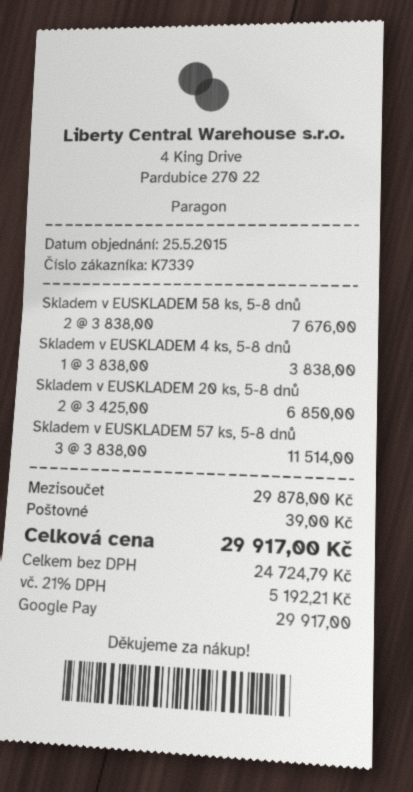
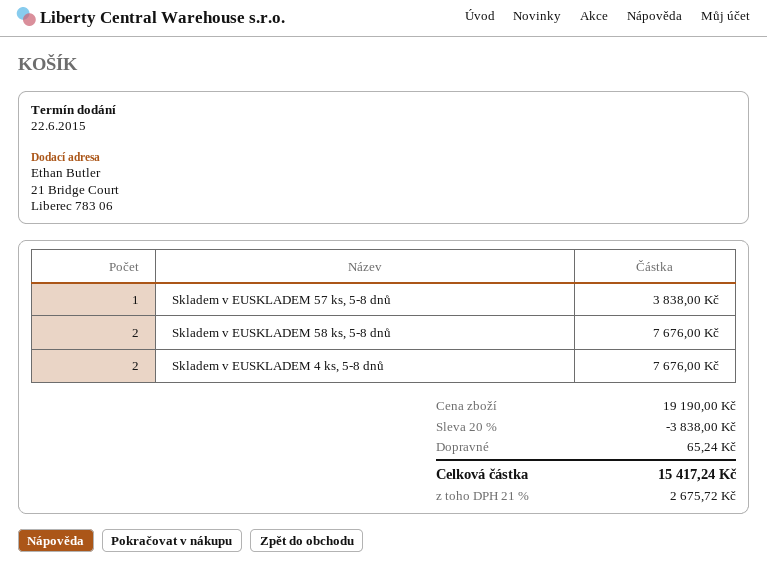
Skladem v EUSKLADEM 4 ks, 5-8 dnů: 1 for 3838.00 -> 2 for 7676.00
Skladem v EUSKLADEM 20 ks, 5-8 dnů: 2 for 6850.00 -> none
Skladem v EUSKLADEM 57 ks, 5-8 dnů: 3 for 11514.00 -> 1 for 3838.00
subtotal: 29878.00 -> 19190.00
discount: none -> 20% = 3838.00
shipping: 39.00 -> 65.24
tax: 21% = 5192.21 -> 21% = 2675.72
total: 29917.00 -> 15417.24

